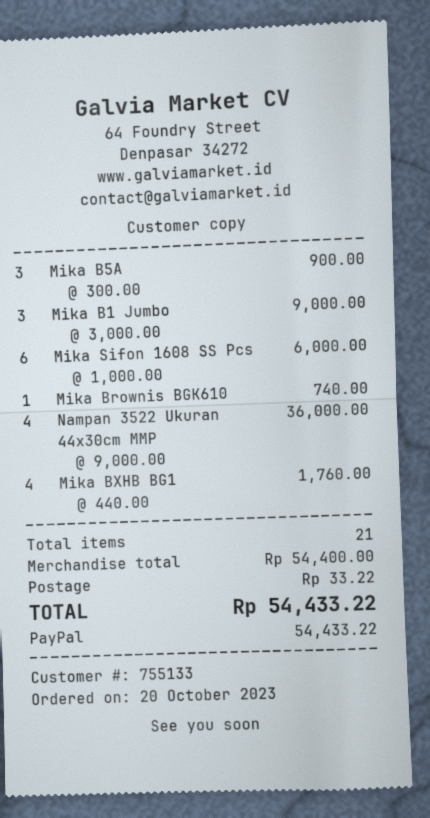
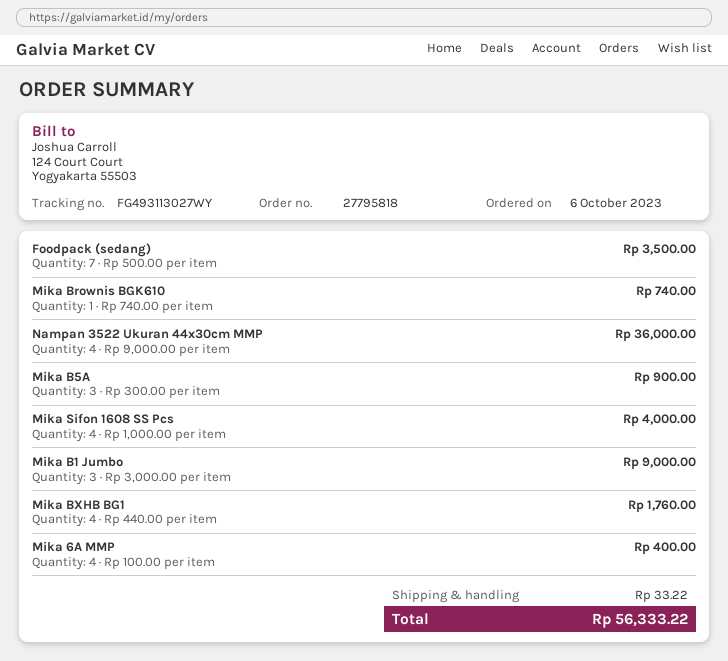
order date: 2023-10-20 -> 2023-10-06
Mika Sifon 1608 SS Pcs: 6 x 1000.00 = 6000.00 -> 4 x 1000.00 = 4000.00
Foodpack (sedang): none -> 7 x 500.00 = 3500.00
Mika 6A MMP: none -> 4 x 100.00 = 400.00
total: 54433.22 -> 56333.22

